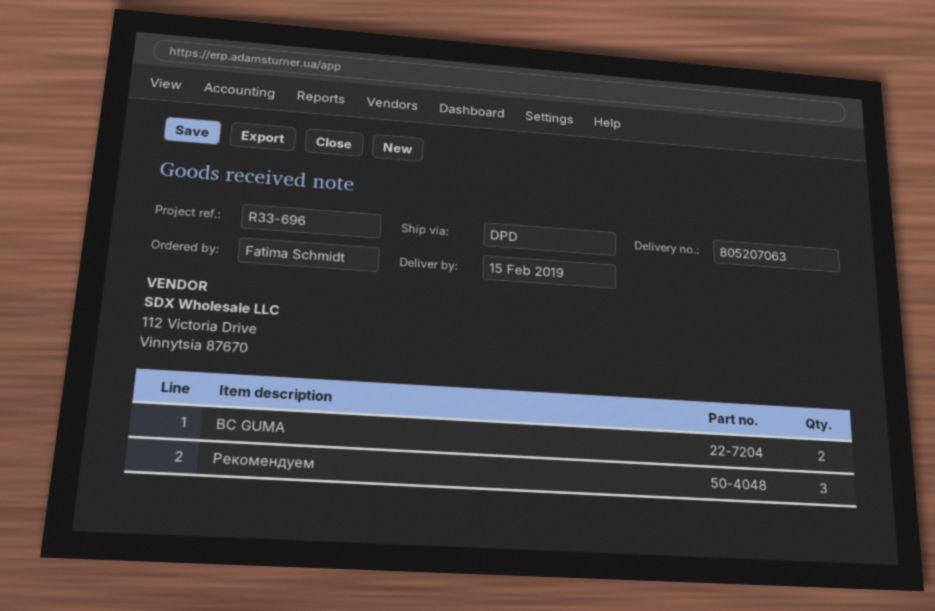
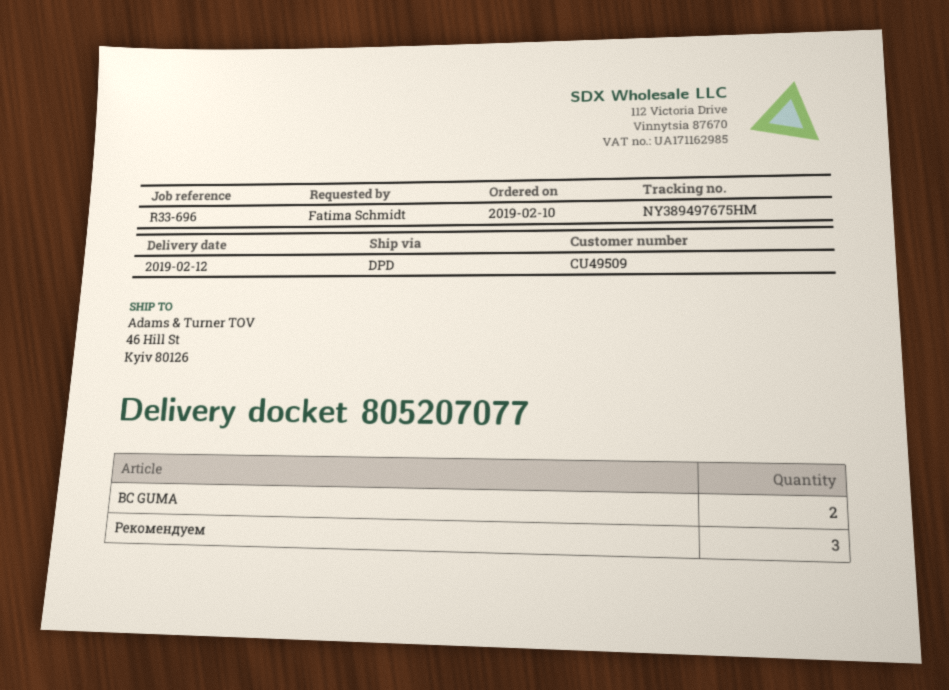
delivery note number: 805207063 -> 805207077
delivery date: 2019-02-15 -> 2019-02-12

